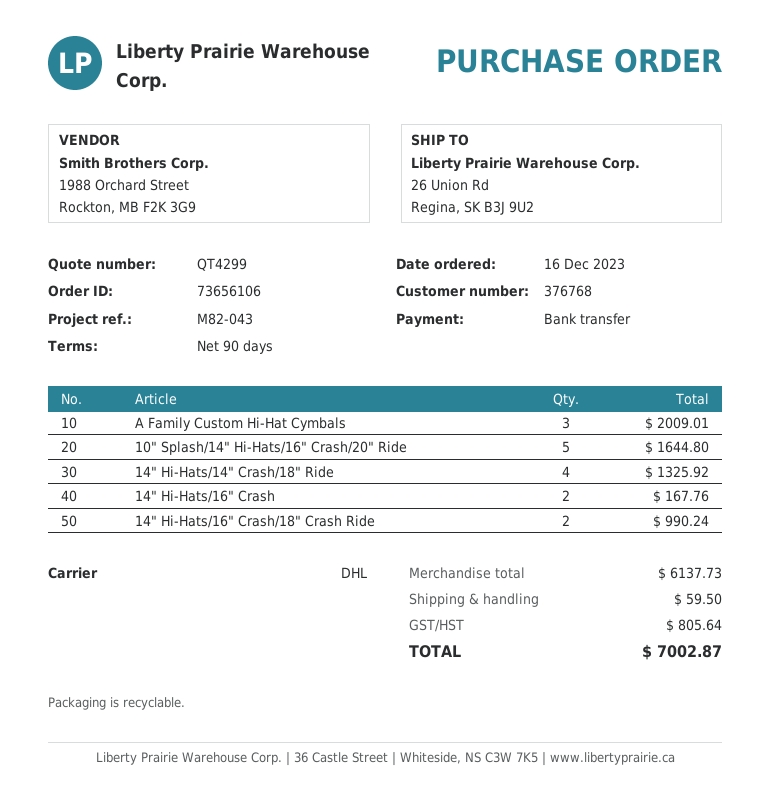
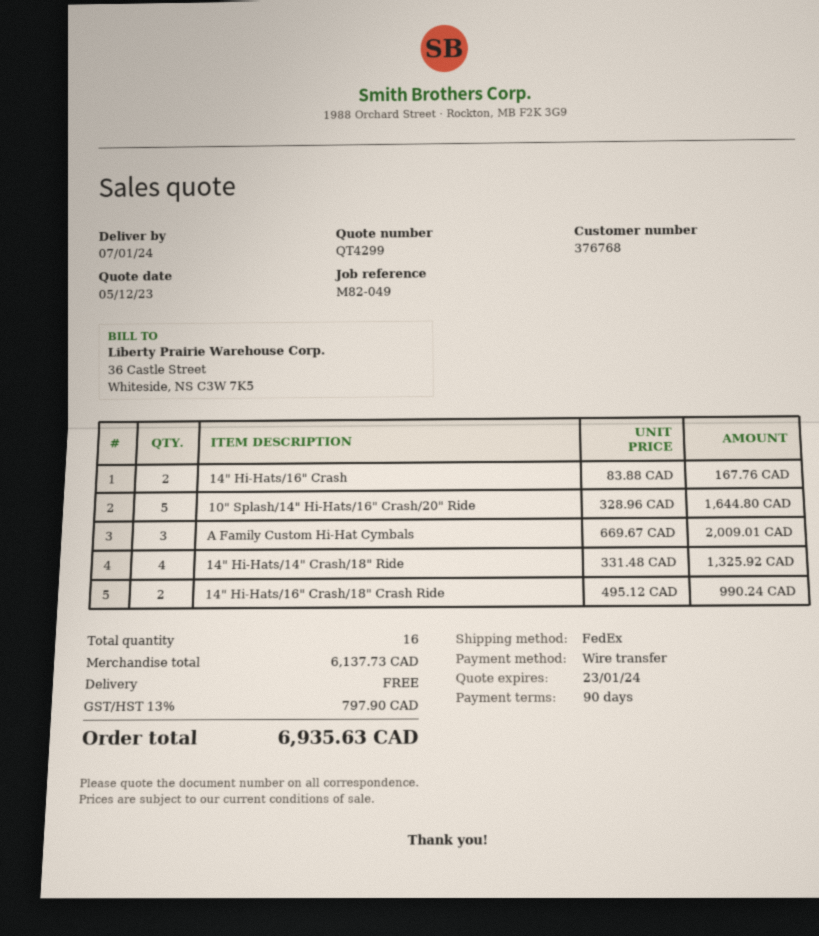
reference: M82-043 -> M82-049
shipping method: DHL -> FedEx
shipping: 59.50 -> 0.00
tax: 805.64 -> 797.90
total: 7002.87 -> 6935.63

